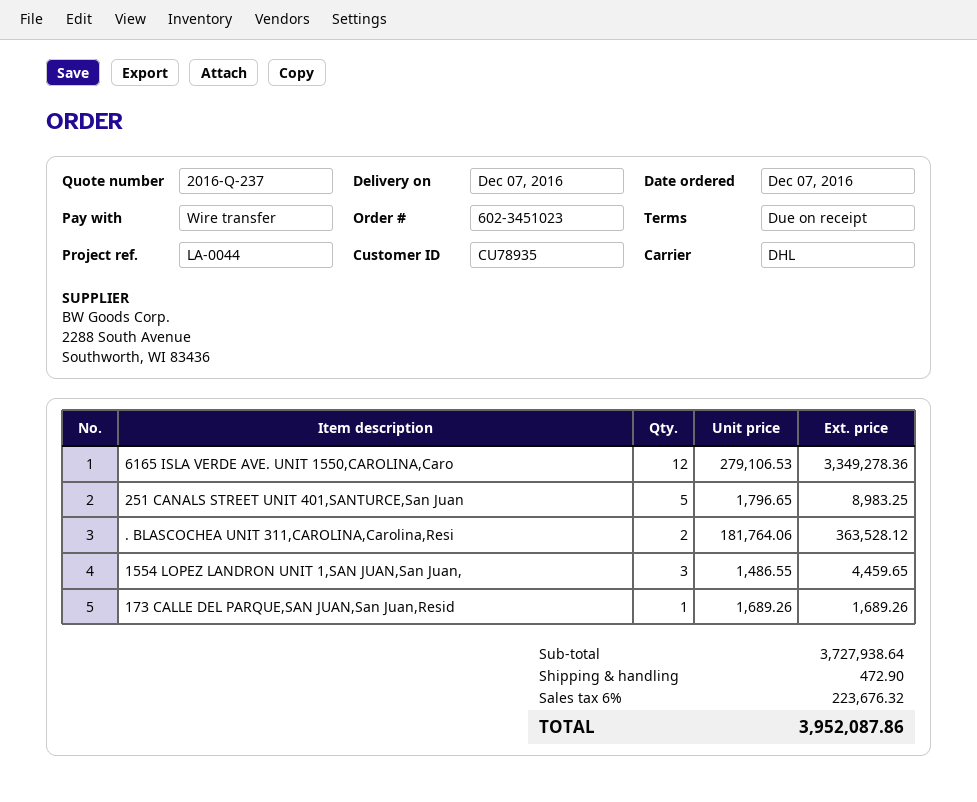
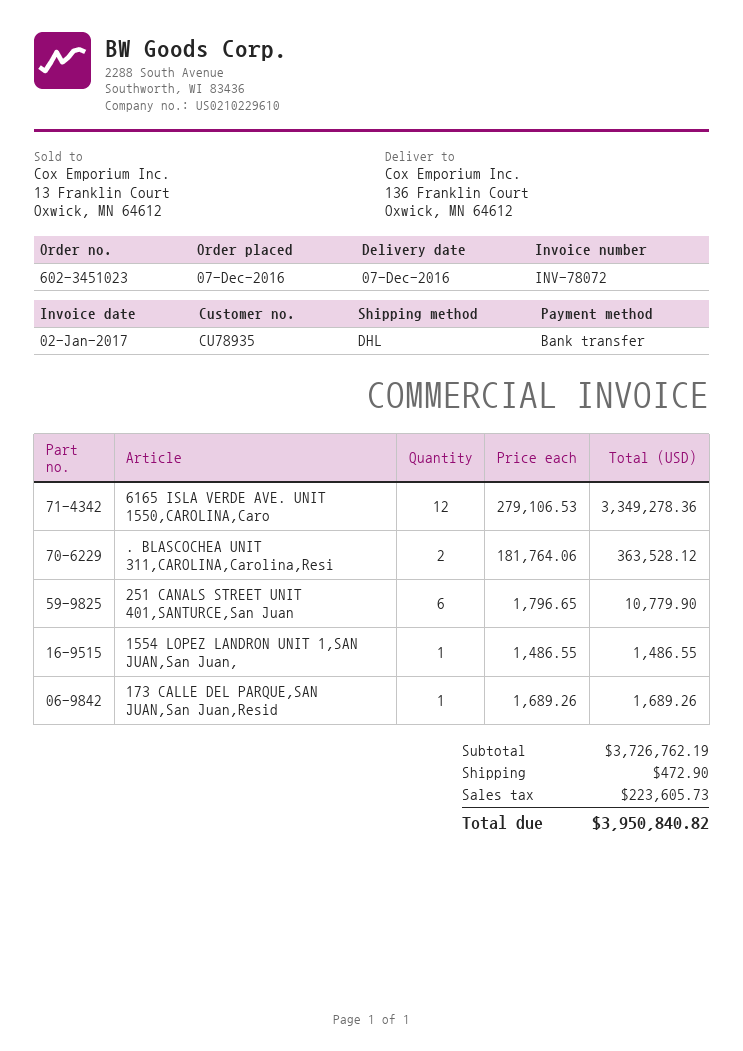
251 CANALS STREET UNIT 401,SANTURCE,San Juan: 5 x 1796.65 = 8983.25 -> 6 x 1796.65 = 10779.90
1554 LOPEZ LANDRON UNIT 1,SAN JUAN,San Juan,: 3 x 1486.55 = 4459.65 -> 1 x 1486.55 = 1486.55
subtotal: 3727938.64 -> 3726762.19
tax: 223676.32 -> 223605.73
total: 3952087.86 -> 3950840.82

